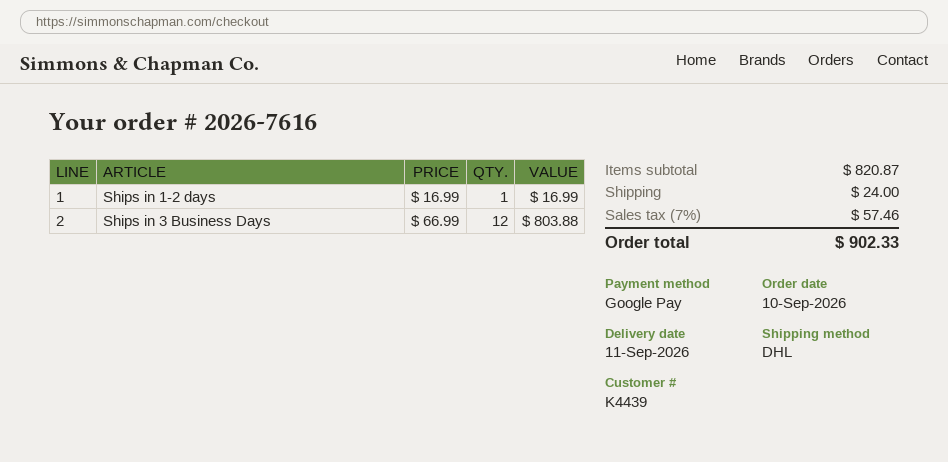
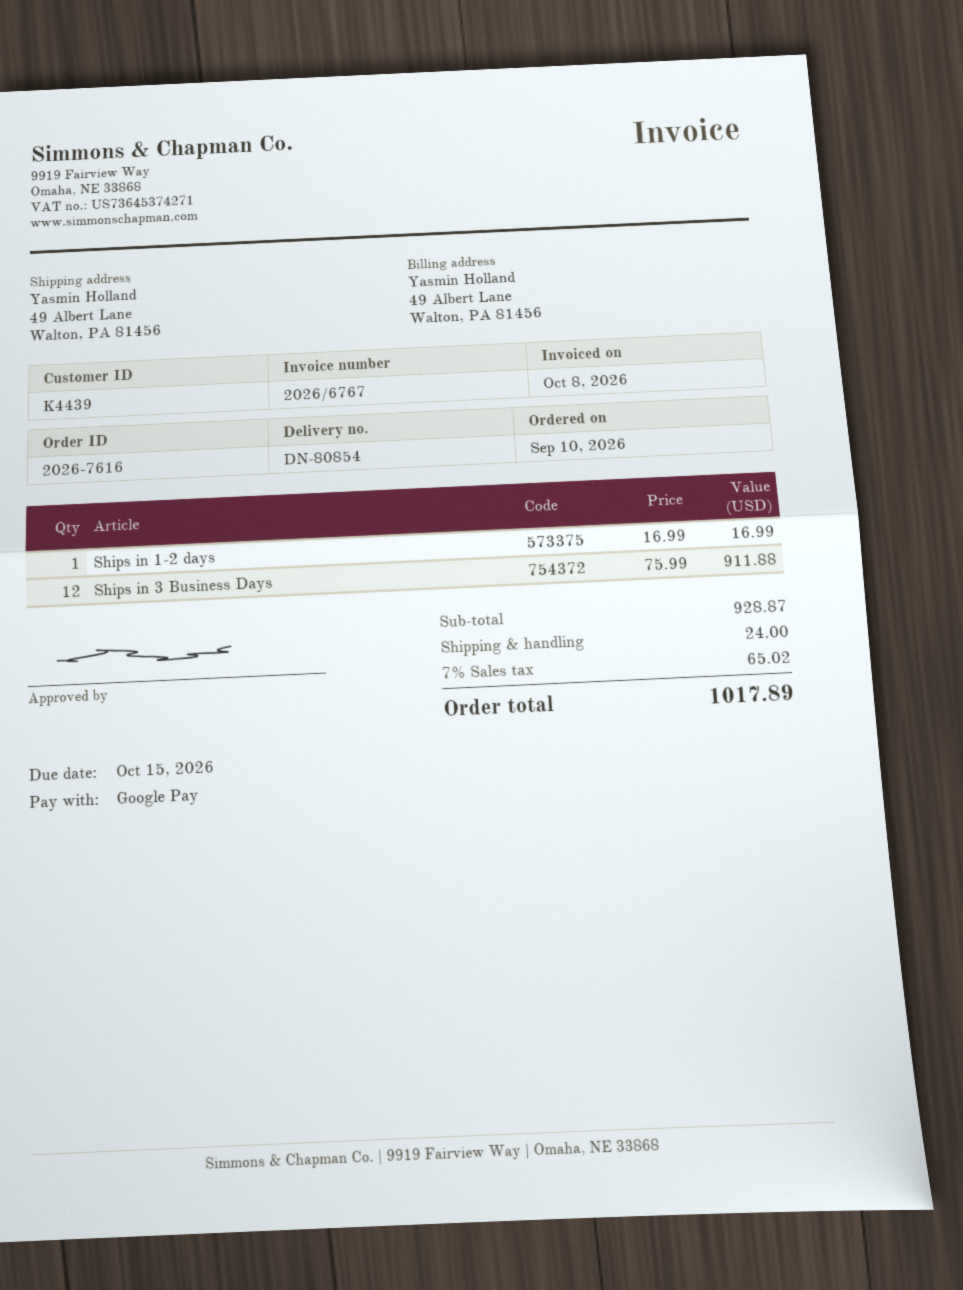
Ships in 3 Business Days: 12 x 66.99 = 803.88 -> 12 x 75.99 = 911.88
subtotal: 820.87 -> 928.87
tax: 7% = 57.46 -> 7% = 65.02
total: 902.33 -> 1017.89

